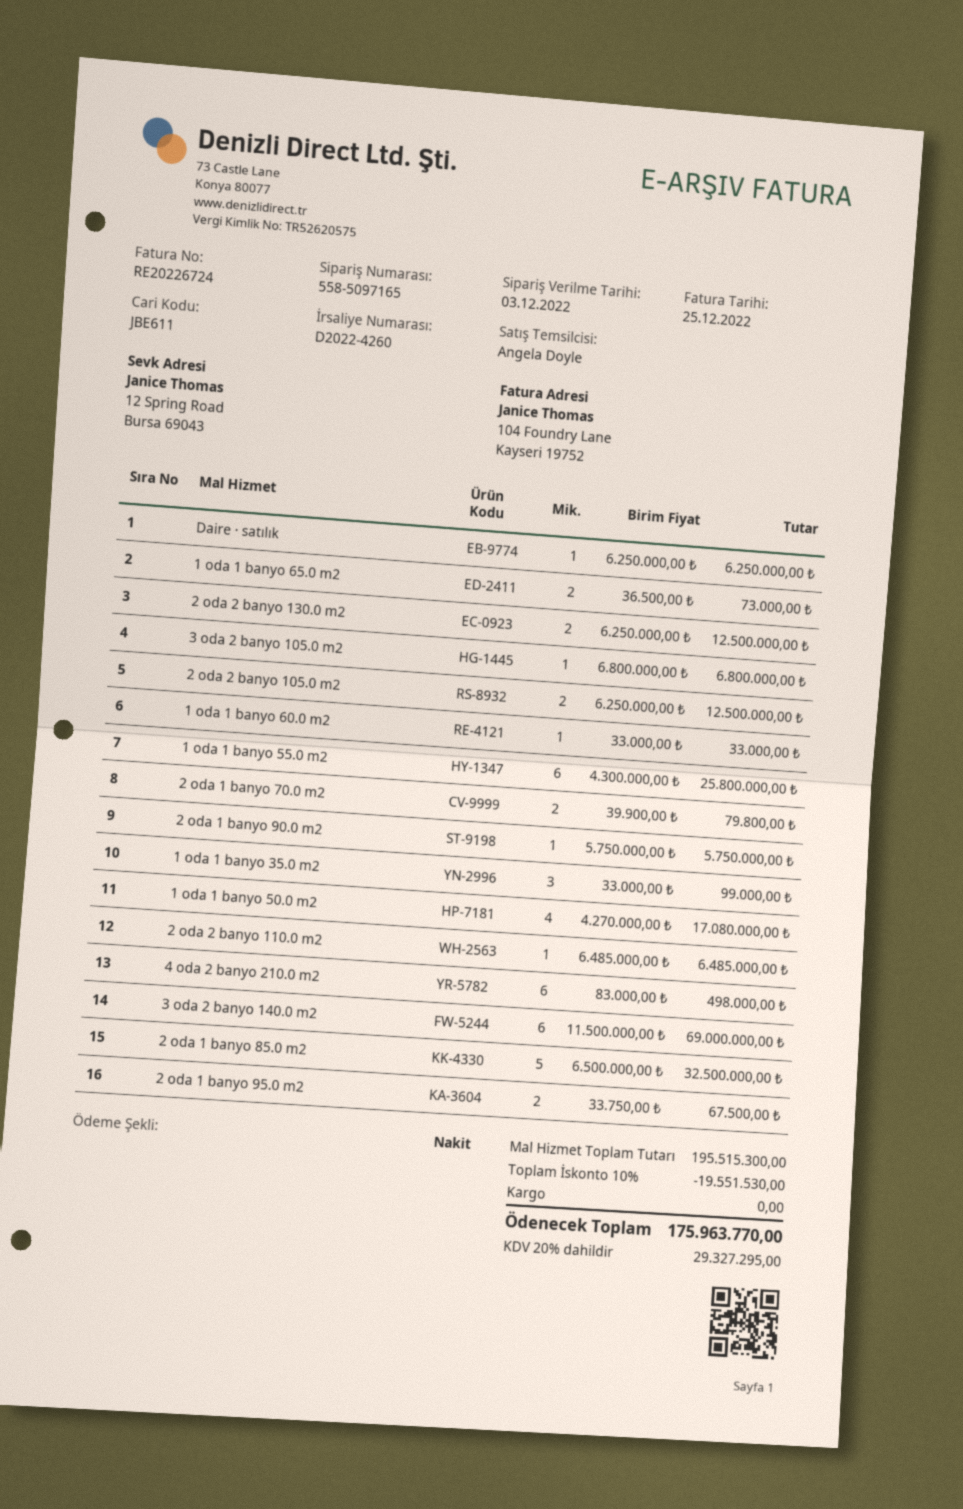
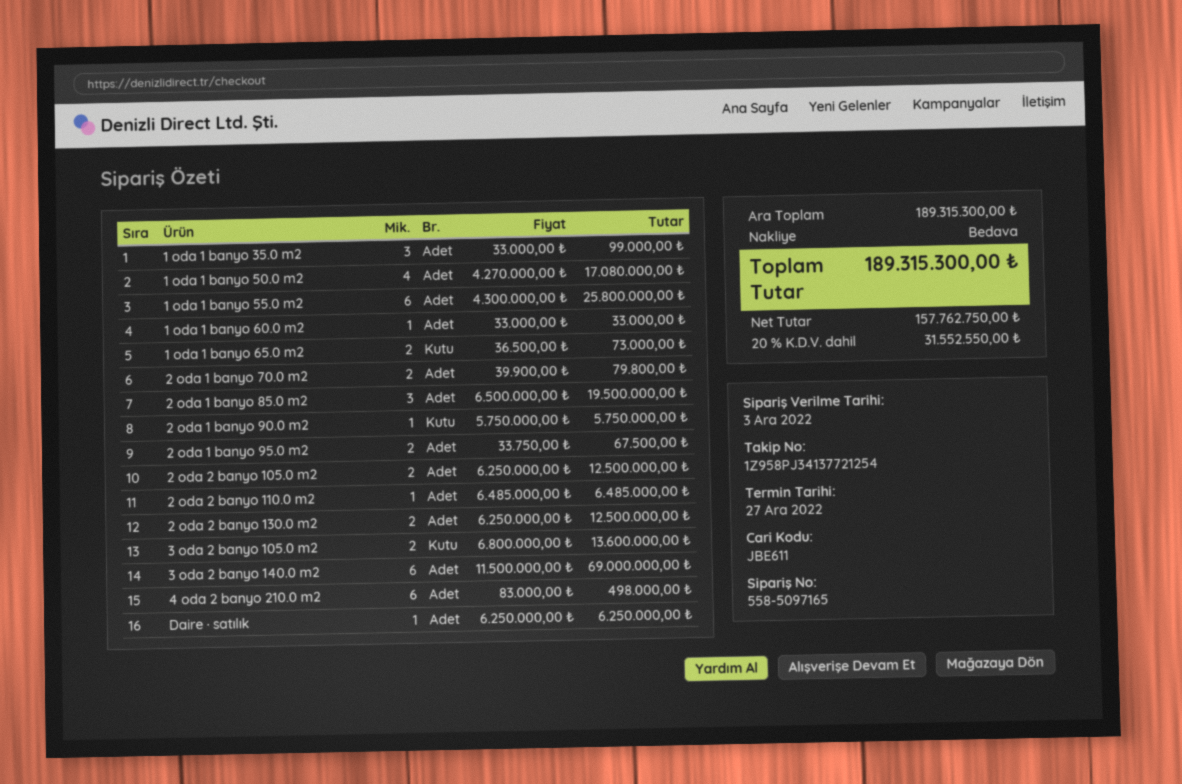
3 oda 2 banyo 105.0 m2: 1 x 6800000.00 = 6800000.00 -> 2 x 6800000.00 = 13600000.00
2 oda 1 banyo 85.0 m2: 5 x 6500000.00 = 32500000.00 -> 3 x 6500000.00 = 19500000.00
subtotal: 195515300.00 -> 189315300.00
discount: 10% = 19551530.00 -> none
tax: 20% = 29327295.00 -> 20% = 31552550.00
total: 175963770.00 -> 189315300.00

